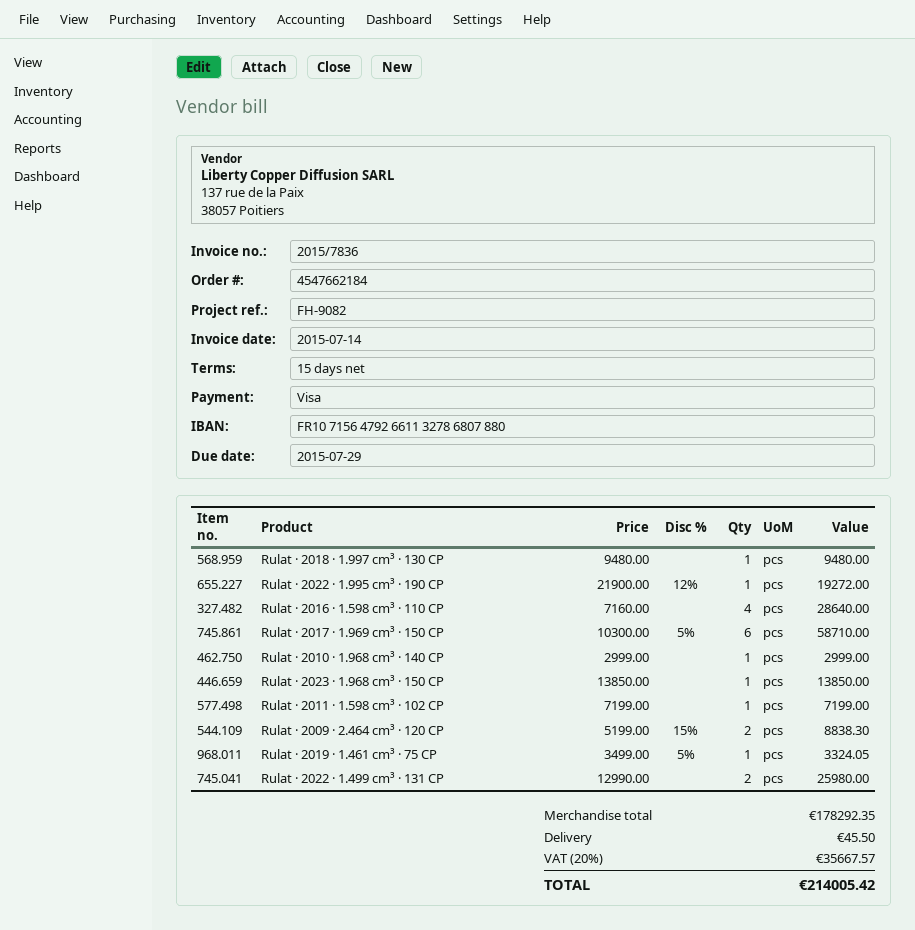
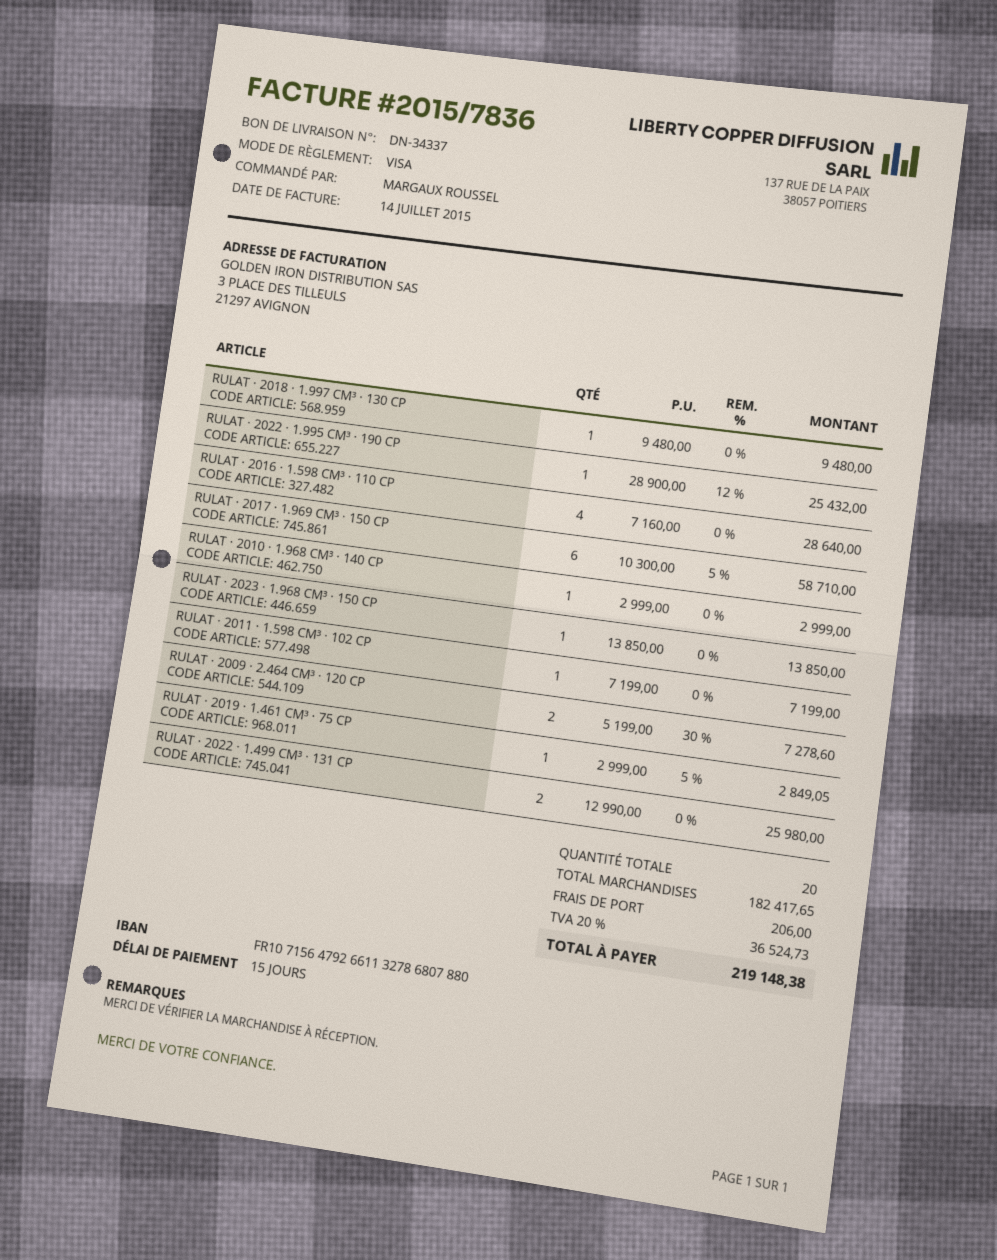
Rulat · 2022 · 1.995 cm³ · 190 CP: 1 x 21900.00 - 12% = 19272.00 -> 1 x 28900.00 - 12% = 25432.00
Rulat · 2009 · 2.464 cm³ · 120 CP: 2 x 5199.00 - 15% = 8838.30 -> 2 x 5199.00 - 30% = 7278.60
Rulat · 2019 · 1.461 cm³ · 75 CP: 1 x 3499.00 - 5% = 3324.05 -> 1 x 2999.00 - 5% = 2849.05
subtotal: 178292.35 -> 182417.65
shipping: 45.50 -> 206.00
tax: 20% = 35667.57 -> 20% = 36524.73
total: 214005.42 -> 219148.38

